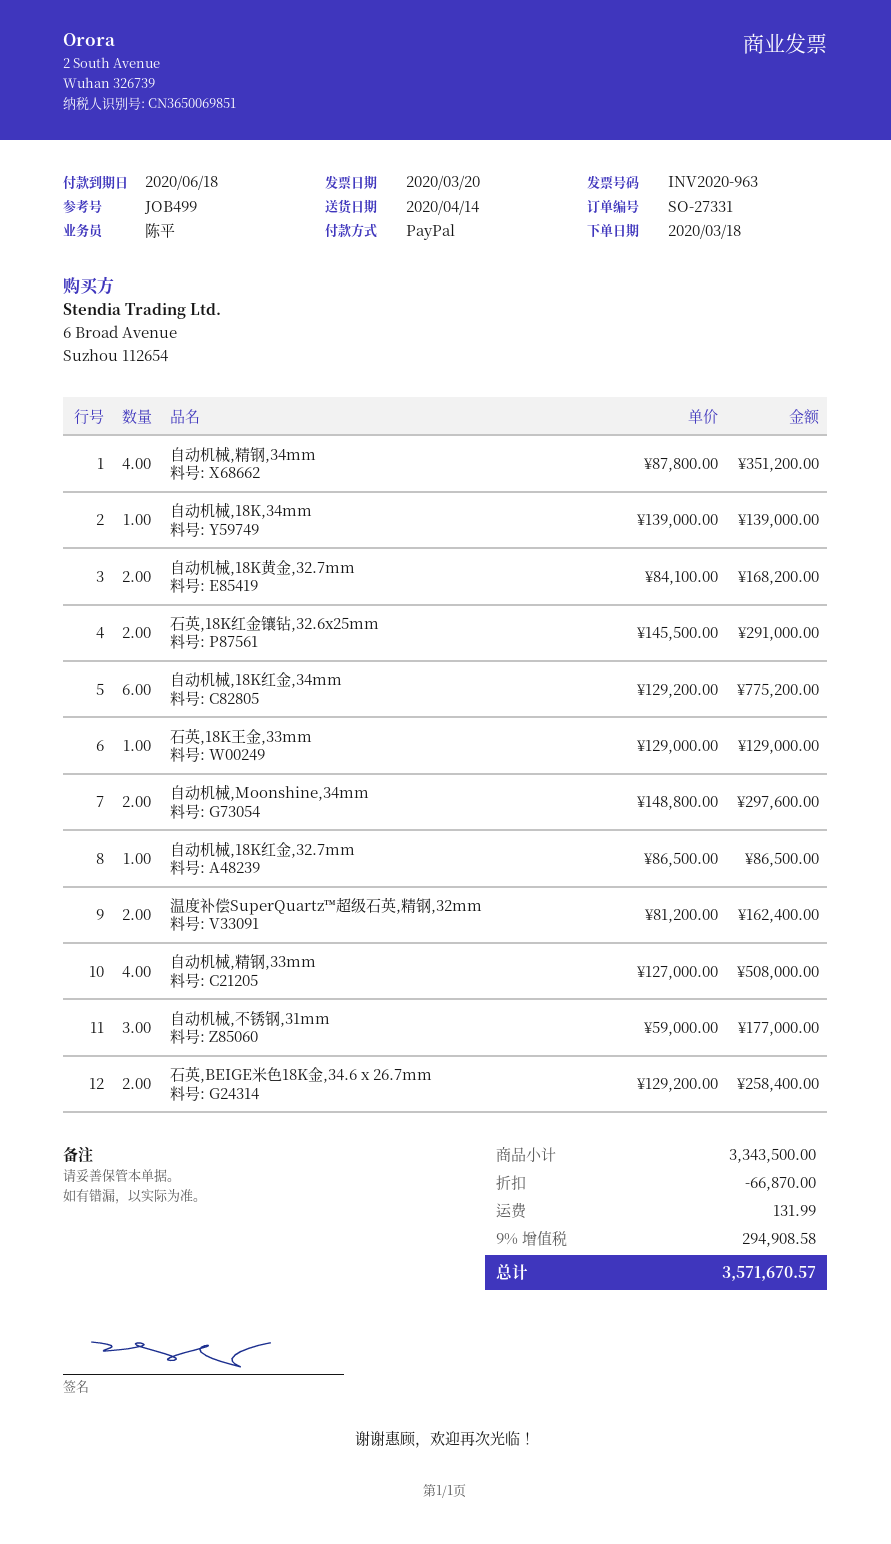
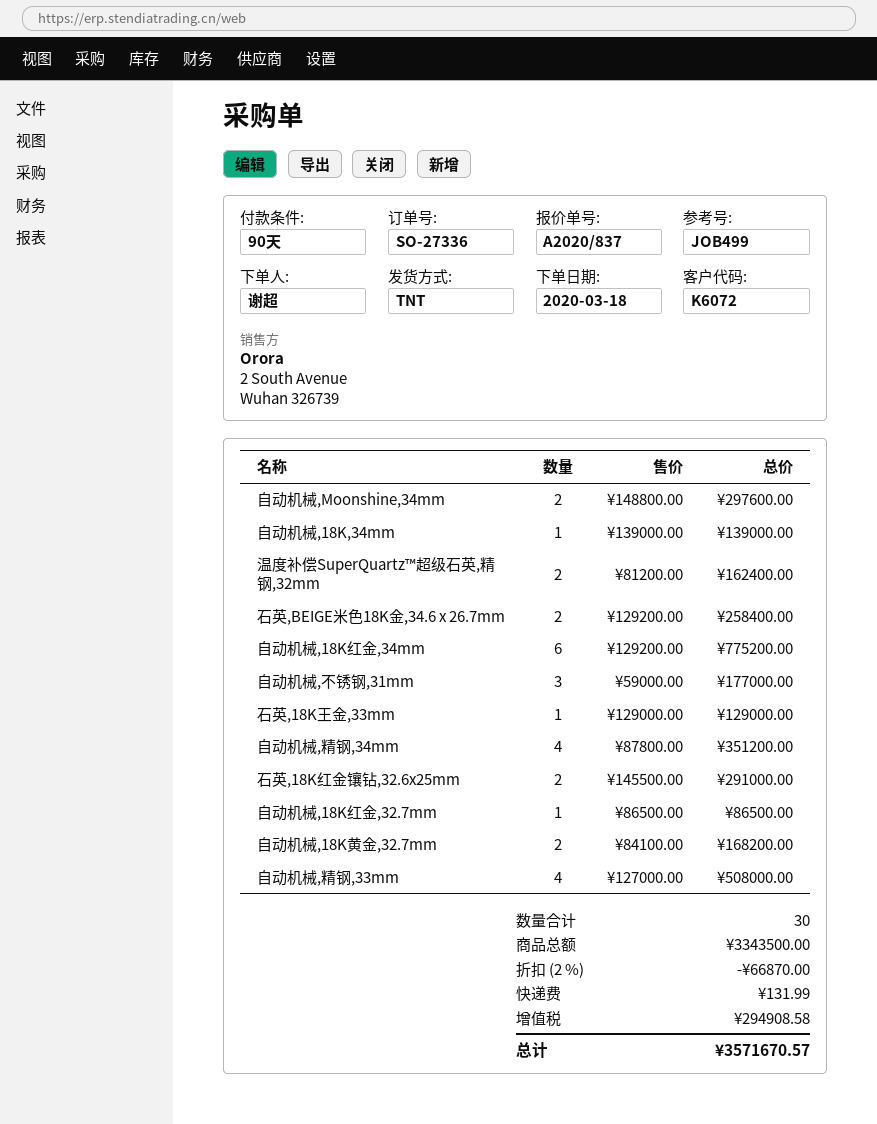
order number: SO-27331 -> SO-27336

